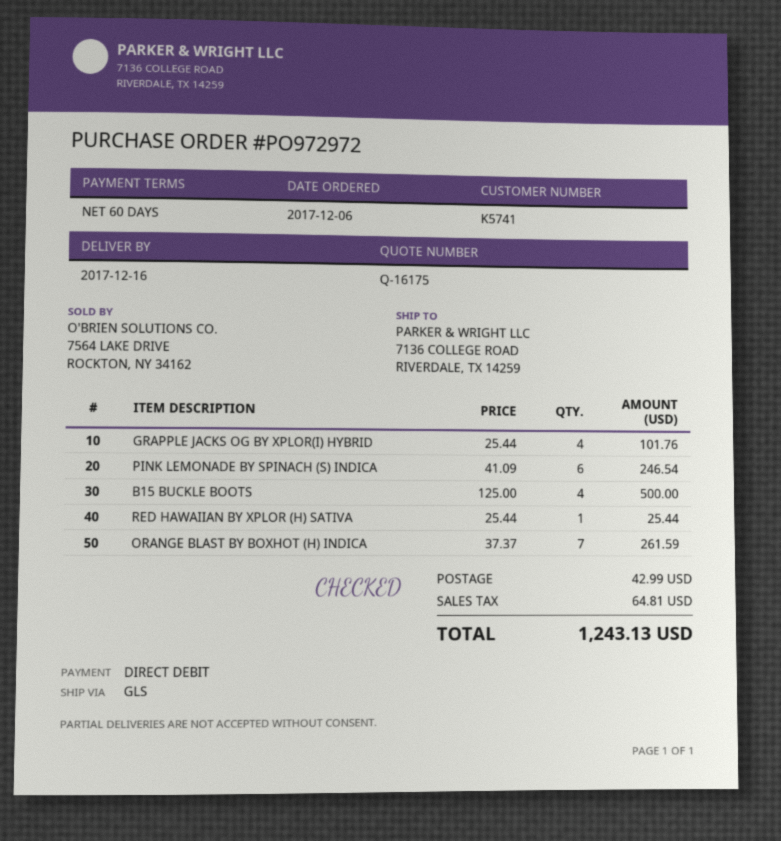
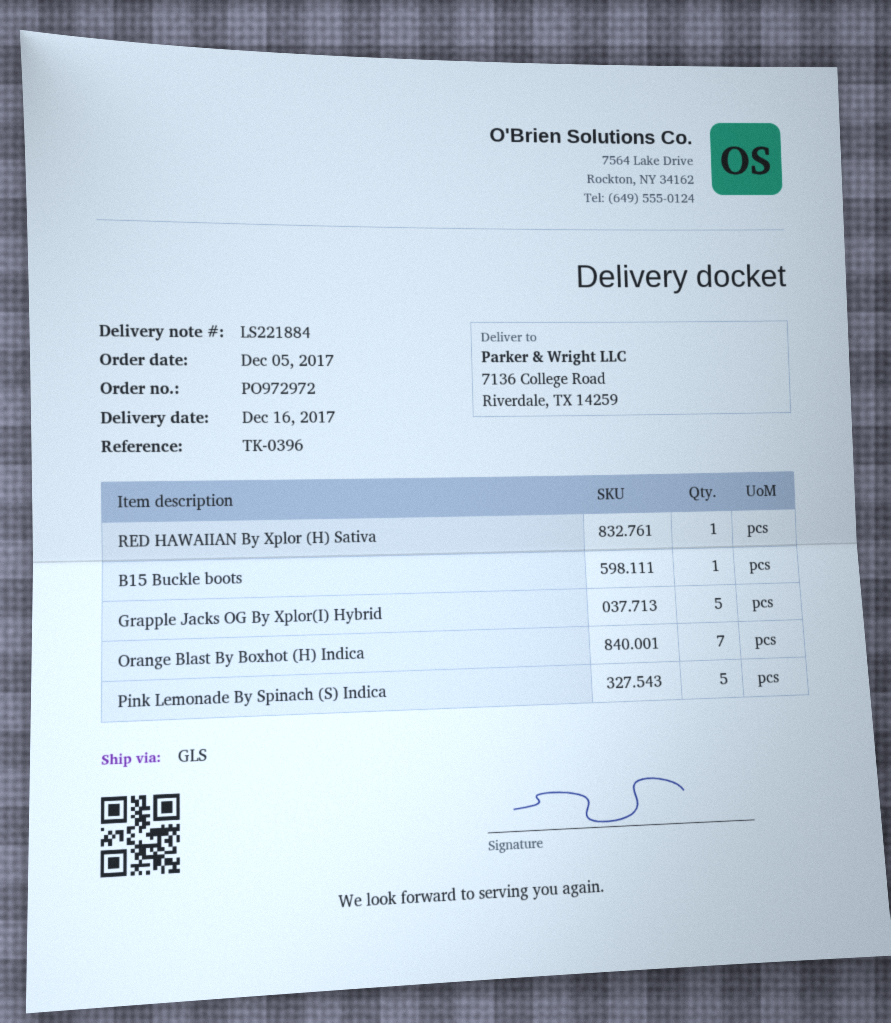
order date: 2017-12-06 -> 2017-12-05
GRAPPLE JACKS OG BY XPLOR(I) HYBRID: 4 -> 5
PINK LEMONADE BY SPINACH (S) INDICA: 6 -> 5
B15 BUCKLE BOOTS: 4 -> 1

